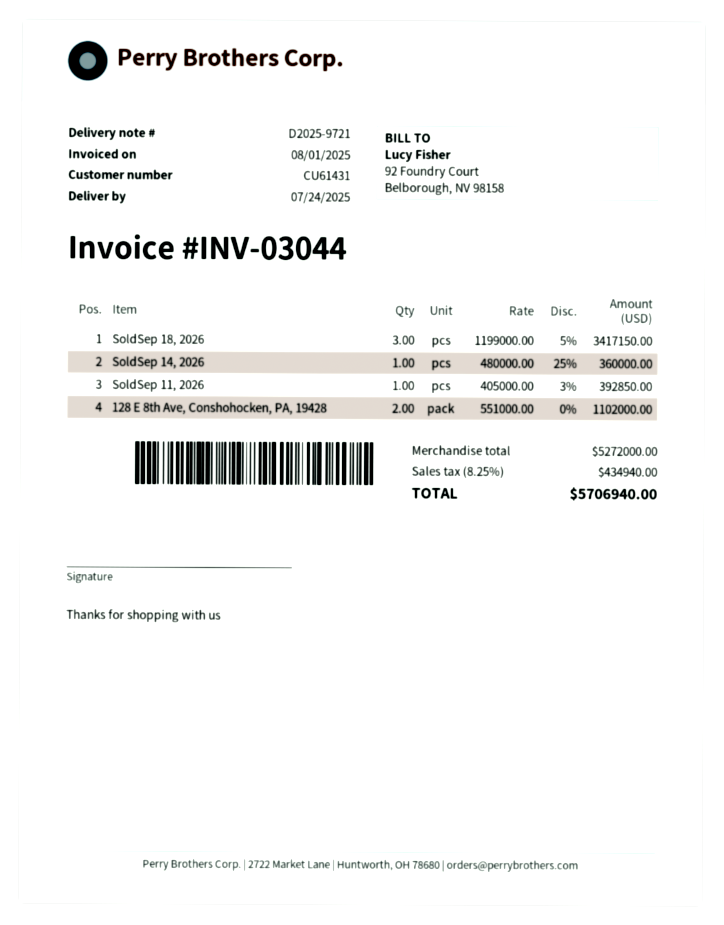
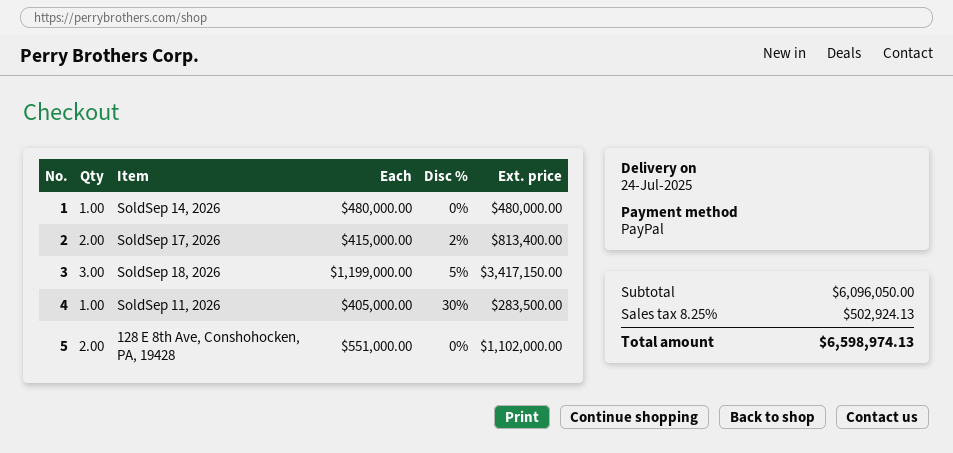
SoldSep 14, 2026: 1 x 480000.00 - 25% = 360000.00 -> 1 x 480000.00 = 480000.00
SoldSep 11, 2026: 1 x 405000.00 - 3% = 392850.00 -> 1 x 405000.00 - 30% = 283500.00
SoldSep 17, 2026: none -> 2 x 415000.00 - 2% = 813400.00
subtotal: 5272000.00 -> 6096050.00
tax: 8.25% = 434940.00 -> 8.25% = 502924.13
total: 5706940.00 -> 6598974.13

